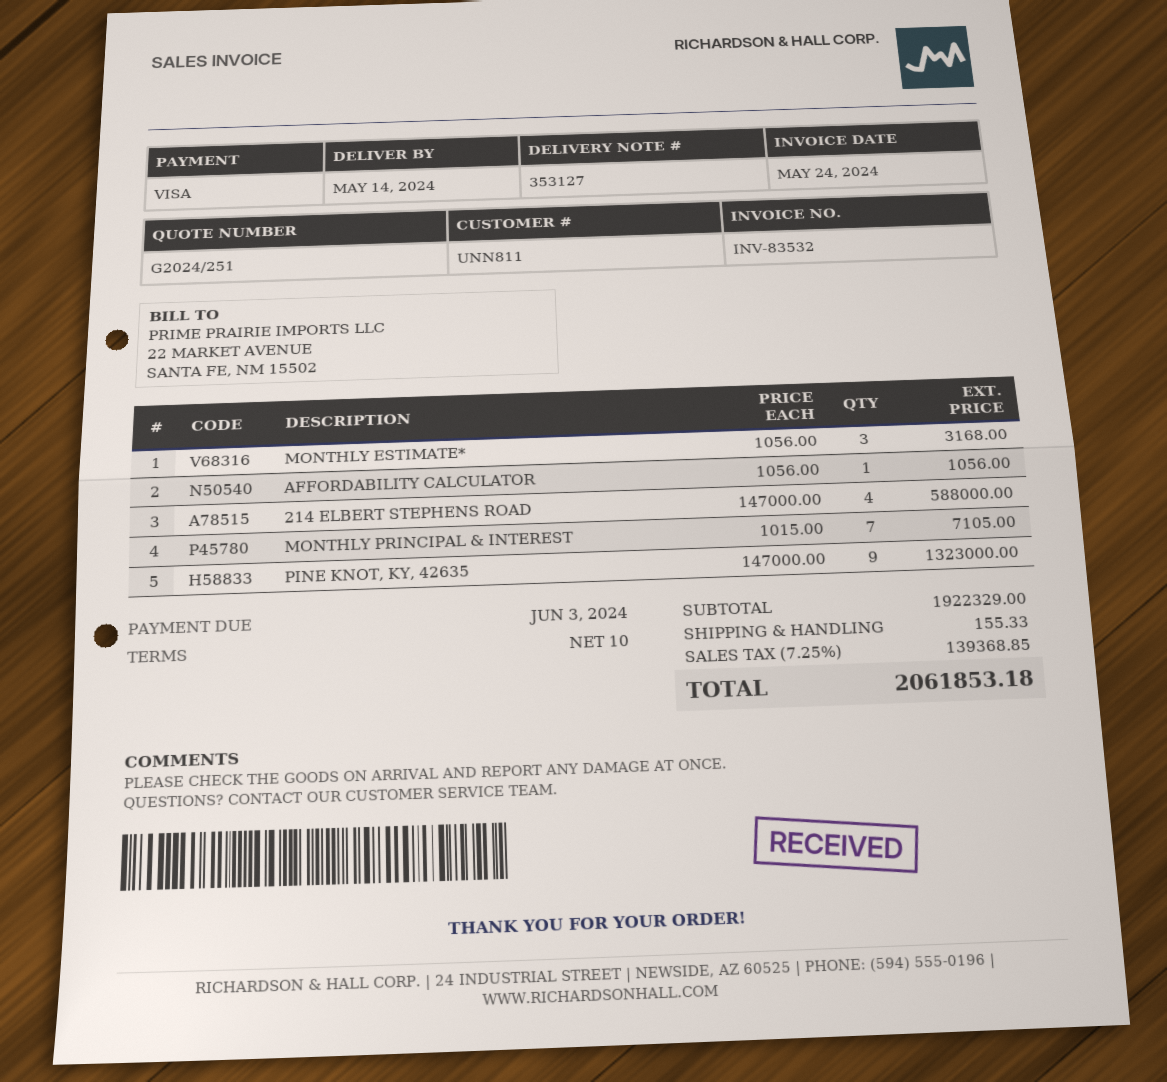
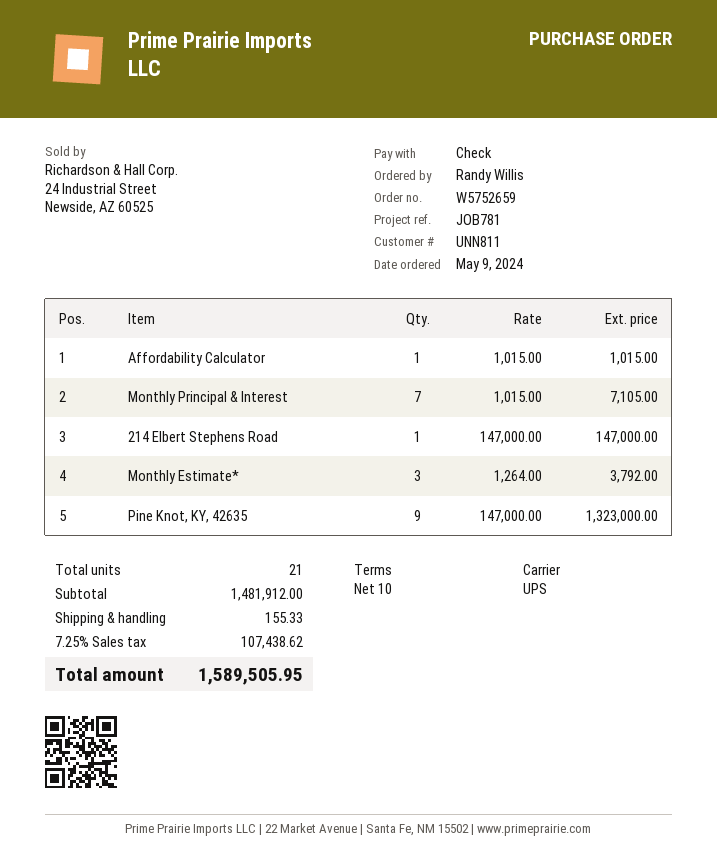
payment method: Visa -> cheque
MONTHLY ESTIMATE*: 3 x 1056.00 = 3168.00 -> 3 x 1264.00 = 3792.00
AFFORDABILITY CALCULATOR: 1 x 1056.00 = 1056.00 -> 1 x 1015.00 = 1015.00
214 ELBERT STEPHENS ROAD: 4 x 147000.00 = 588000.00 -> 1 x 147000.00 = 147000.00
subtotal: 1922329.00 -> 1481912.00
tax: 7.25% = 139368.85 -> 7.25% = 107438.62
total: 2061853.18 -> 1589505.95

